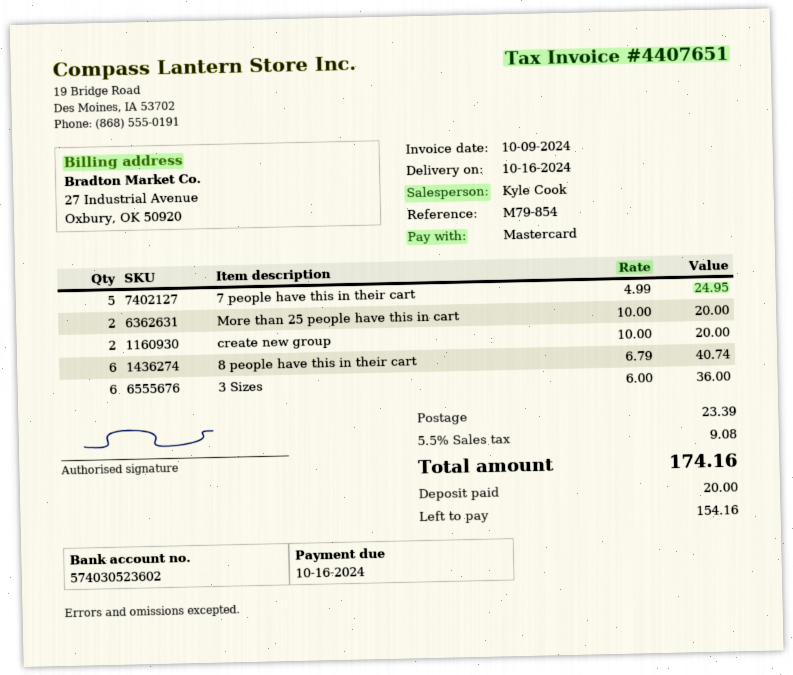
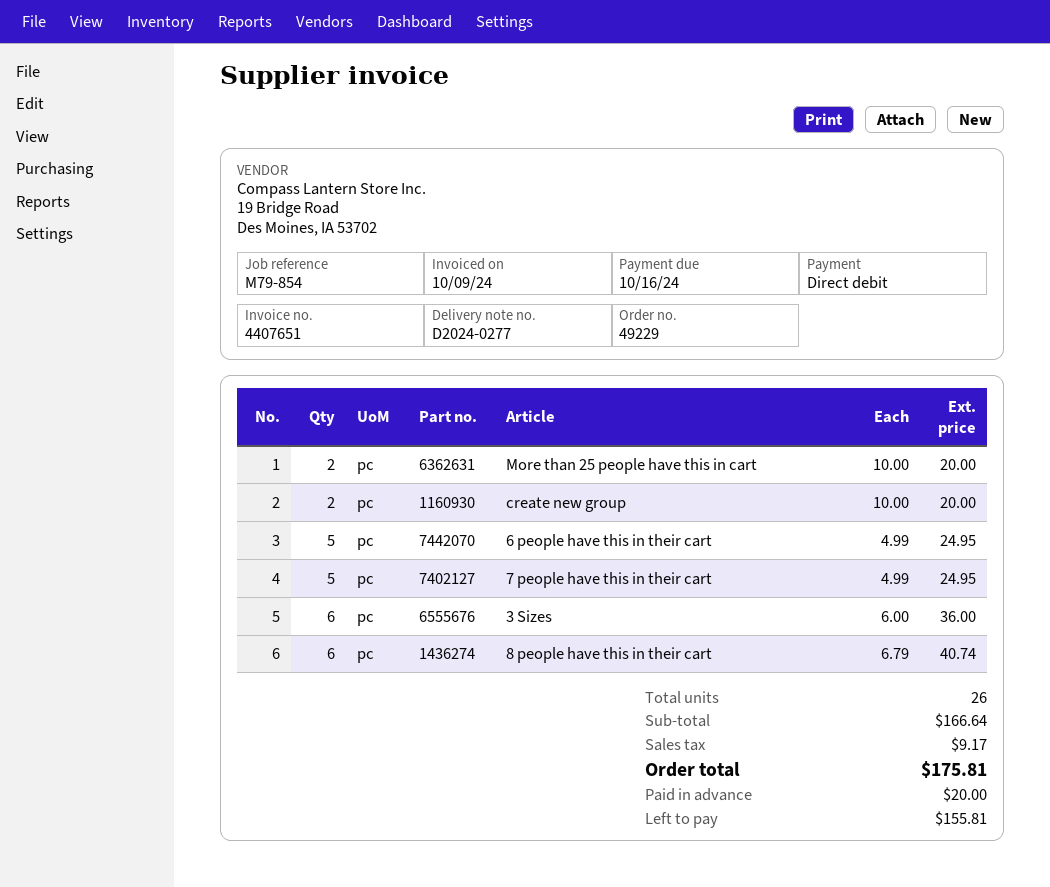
payment method: Mastercard -> direct debit
6 people have this in their cart: none -> 5 x 4.99 = 24.95
shipping: 23.39 -> none
tax: 9.08 -> 9.17
total: 174.16 -> 175.81
balance: 154.16 -> 155.81

